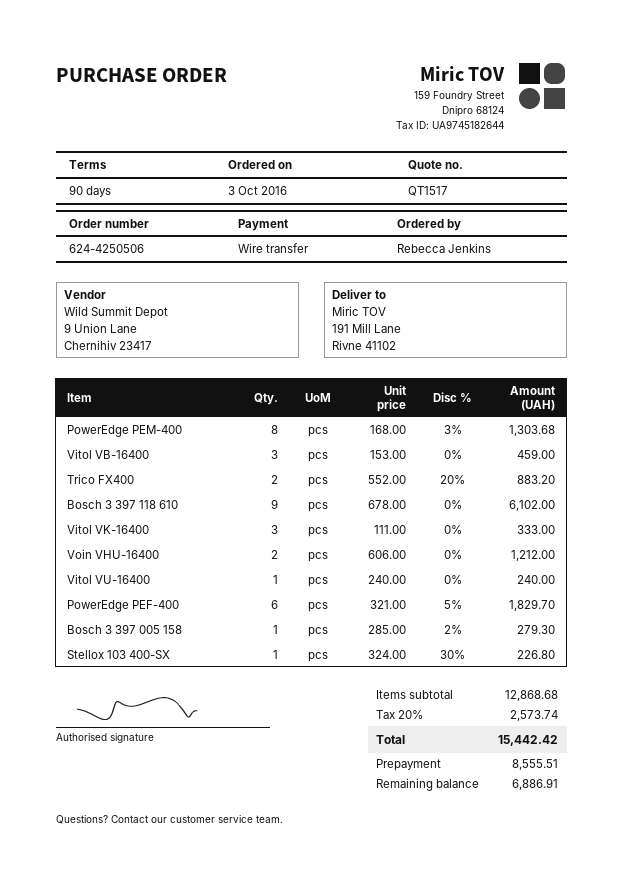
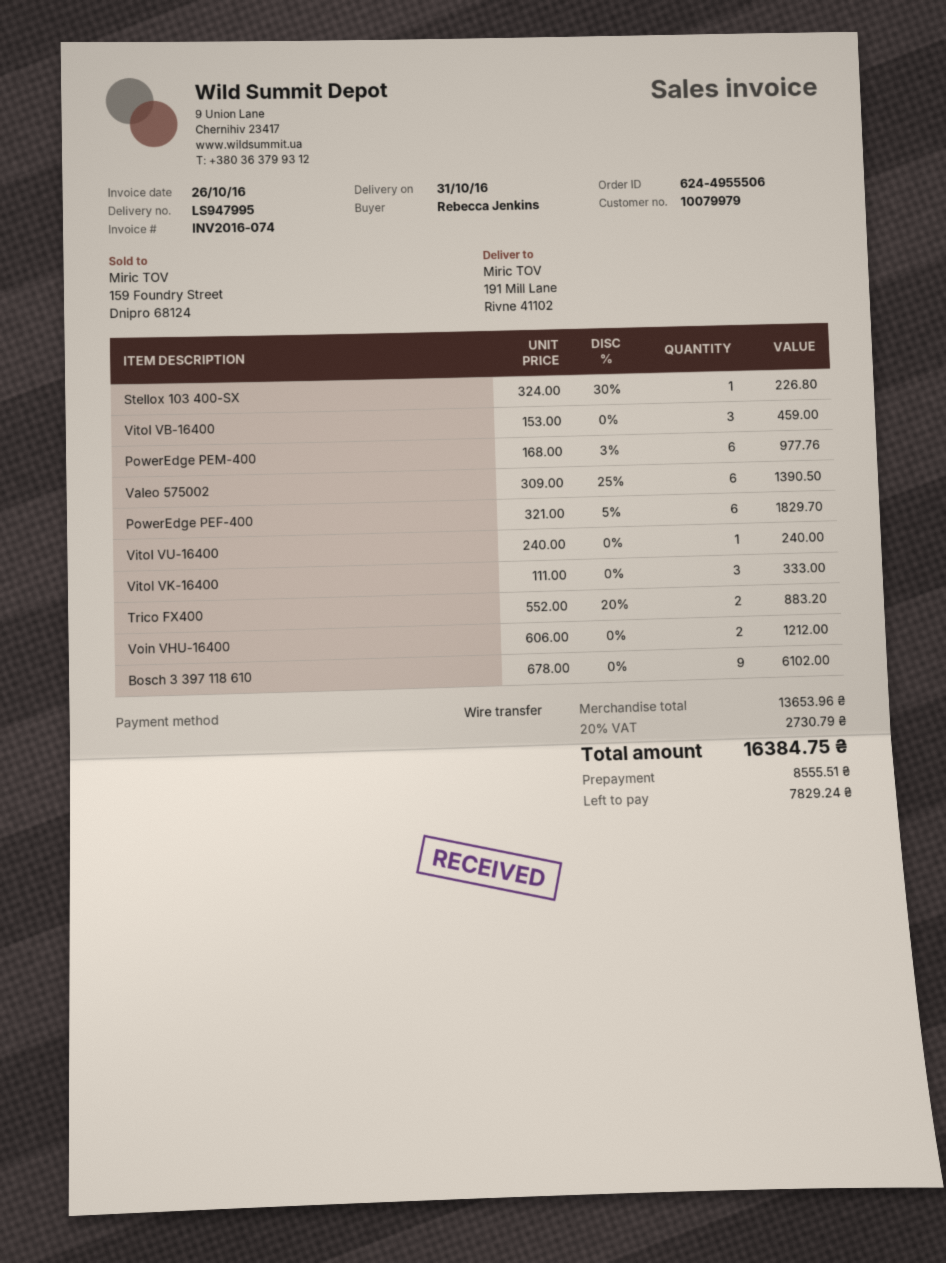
order number: 624-4250506 -> 624-4955506
PowerEdge PEM-400: 8 x 168.00 - 3% = 1303.68 -> 6 x 168.00 - 3% = 977.76
Bosch 3 397 005 158: 1 x 285.00 - 2% = 279.30 -> none
Valeo 575002: none -> 6 x 309.00 - 25% = 1390.50
subtotal: 12868.68 -> 13653.96
tax: 20% = 2573.74 -> 20% = 2730.79
total: 15442.42 -> 16384.75
balance: 6886.91 -> 7829.24

